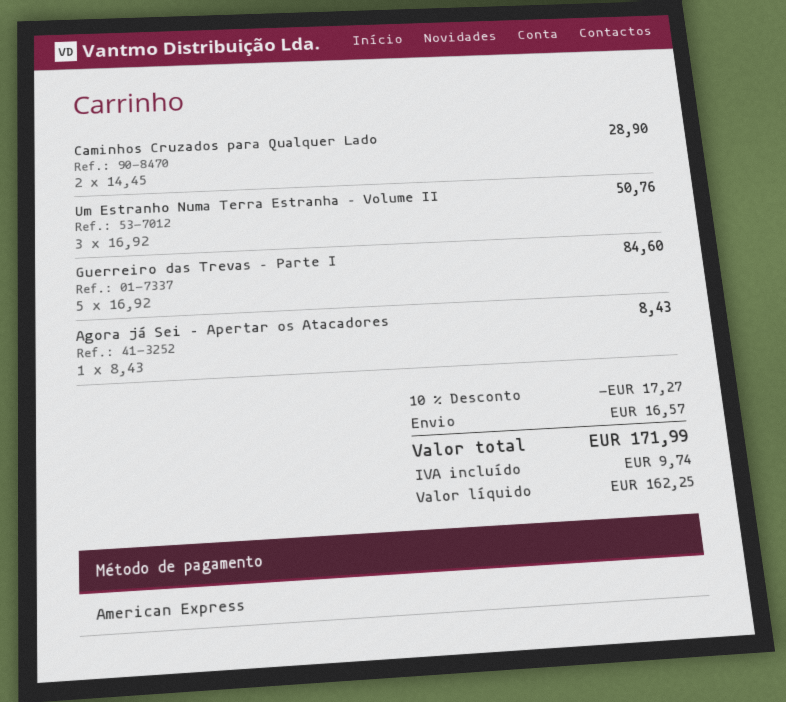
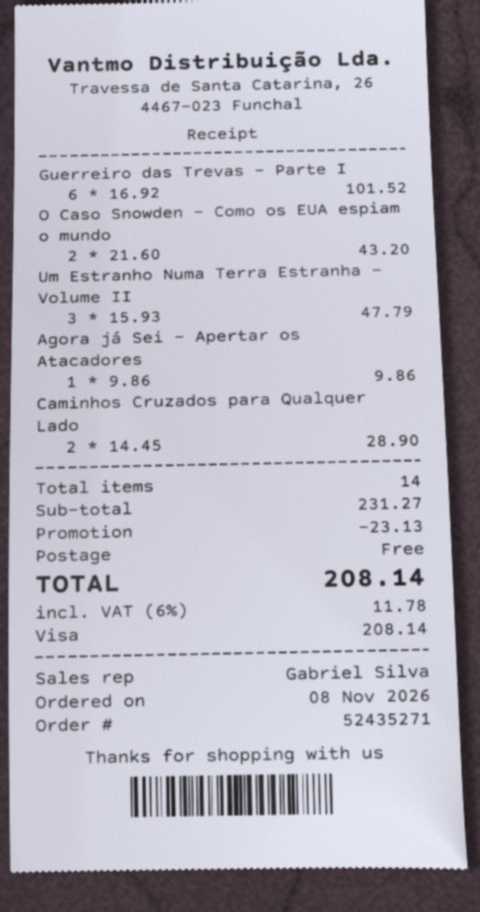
payment method: American Express -> Visa
Um Estranho Numa Terra Estranha – Volume II: 3 x 16.92 = 50.76 -> 3 x 15.93 = 47.79
Guerreiro das Trevas – Parte I: 5 x 16.92 = 84.60 -> 6 x 16.92 = 101.52
Agora já Sei – Apertar os Atacadores: 1 x 8.43 = 8.43 -> 1 x 9.86 = 9.86
O Caso Snowden – Como os EUA espiam o mundo: none -> 2 x 21.60 = 43.20
discount: 17.27 -> 23.13
shipping: 16.57 -> 0.00
tax: 9.74 -> 11.78
total: 171.99 -> 208.14

